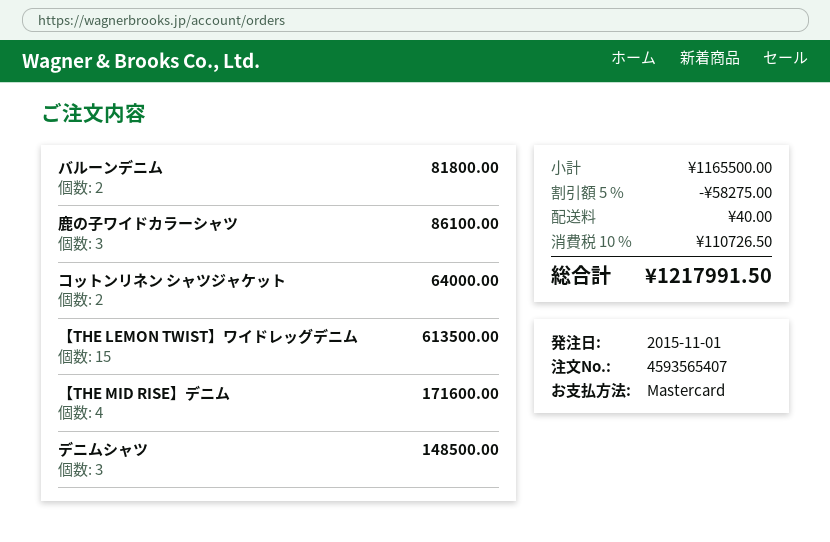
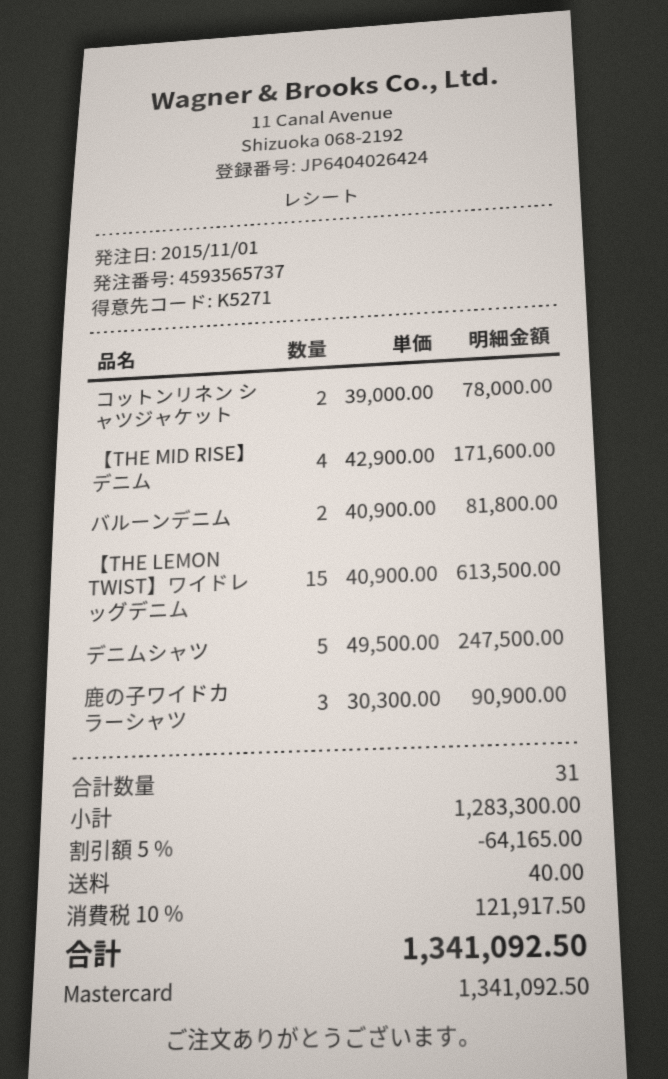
order number: 4593565407 -> 4593565737
鹿の子ワイドカラーシャツ: 3 for 86100.00 -> 3 for 90900.00
コットンリネン シャツジャケット: 2 for 64000.00 -> 2 for 78000.00
デニムシャツ: 3 for 148500.00 -> 5 for 247500.00
subtotal: 1165500.00 -> 1283300.00
discount: 5% = 58275.00 -> 5% = 64165.00
tax: 10% = 110726.50 -> 10% = 121917.50
total: 1217991.50 -> 1341092.50

